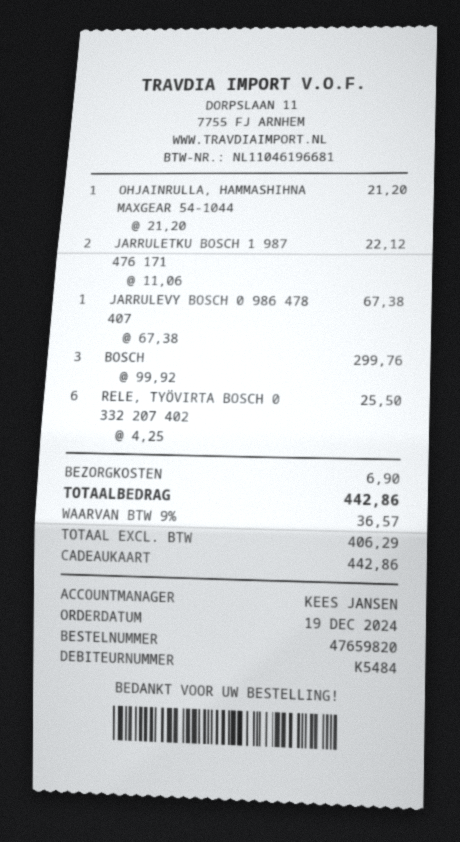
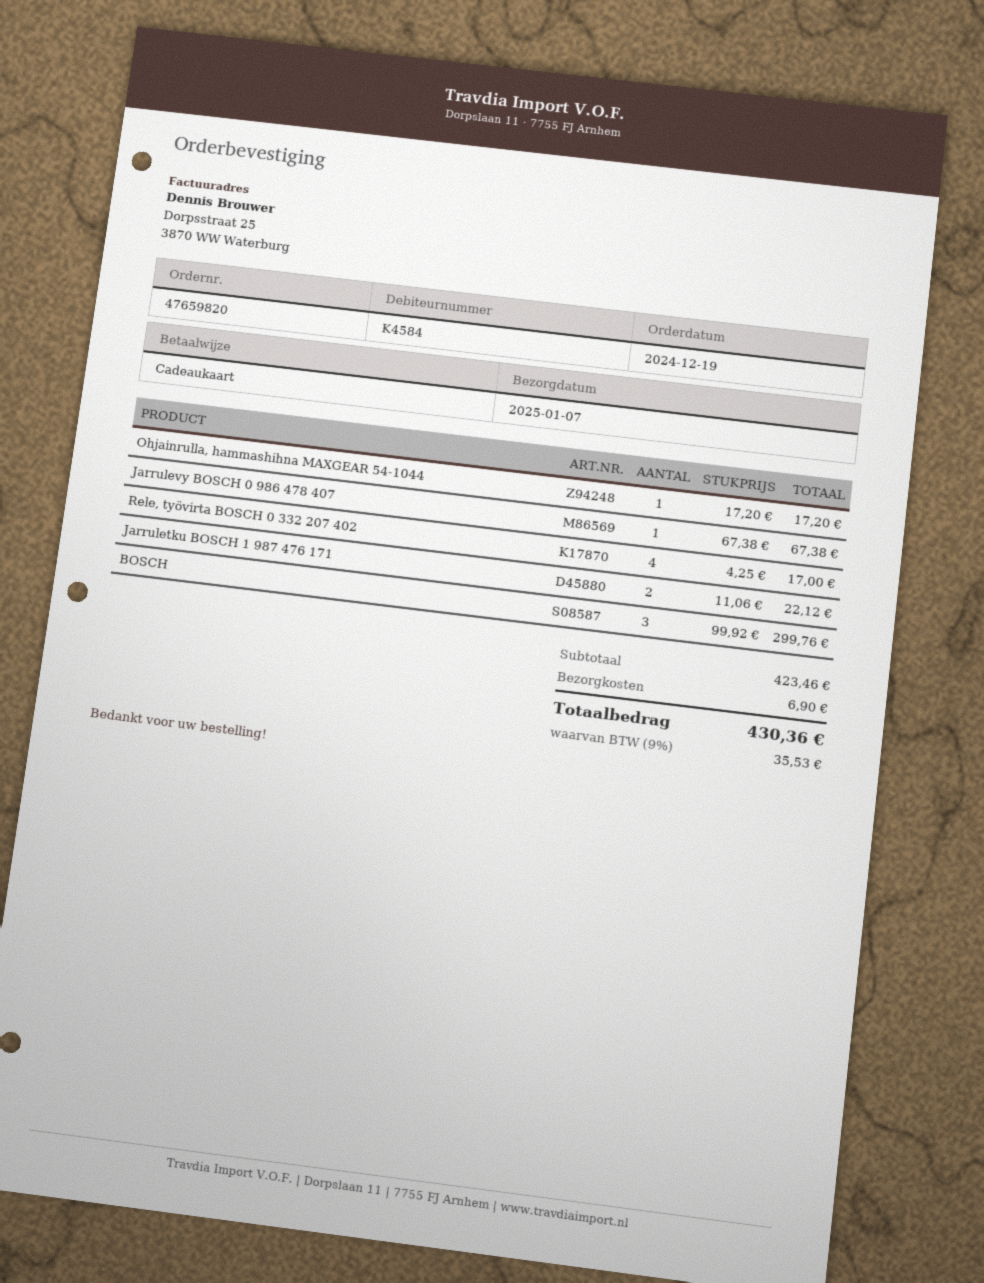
customer number: K5484 -> K4584
OHJAINRULLA, HAMMASHIHNA MAXGEAR 54-1044: 1 x 21.20 = 21.20 -> 1 x 17.20 = 17.20
RELE, TYÖVIRTA BOSCH 0 332 207 402: 6 x 4.25 = 25.50 -> 4 x 4.25 = 17.00
tax: 9% = 36.57 -> 9% = 35.53
total: 442.86 -> 430.36

